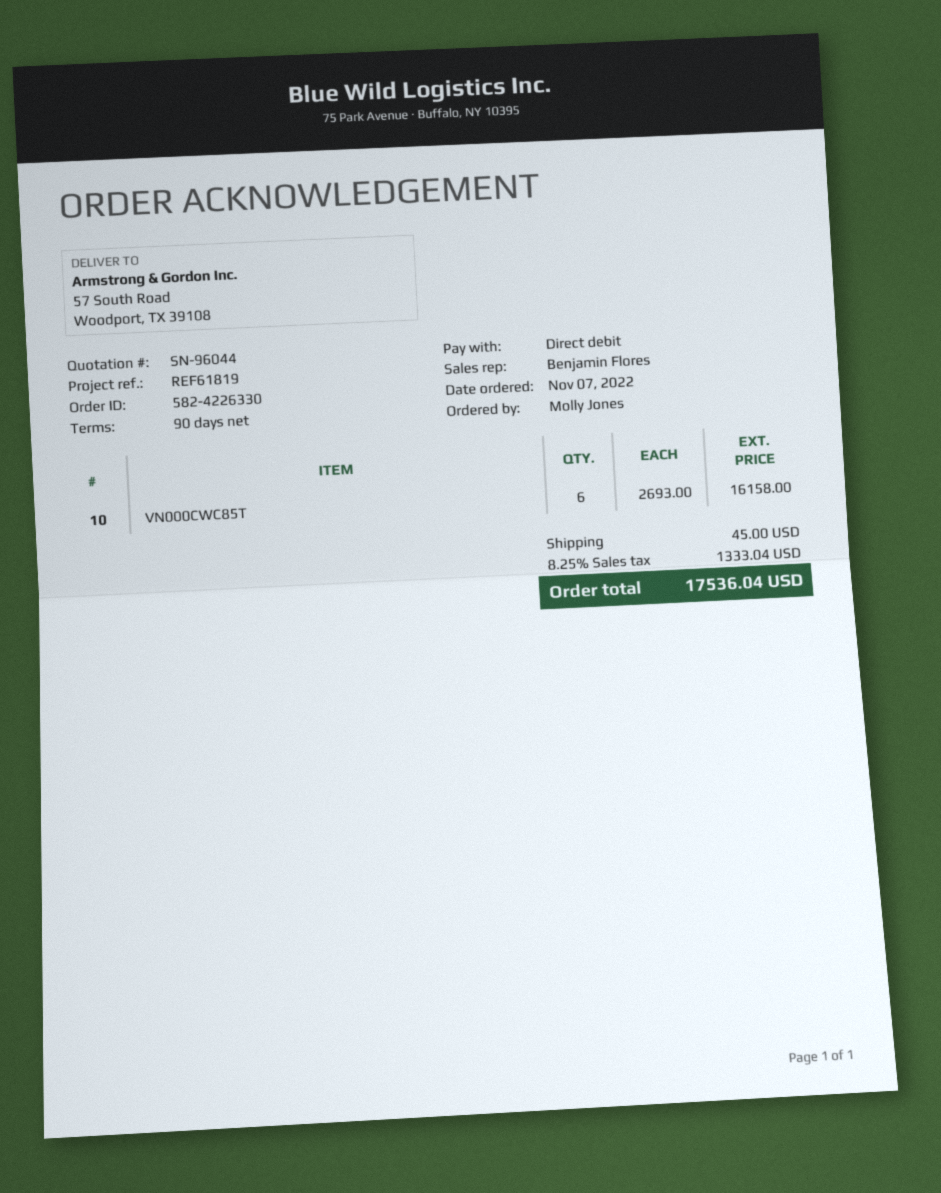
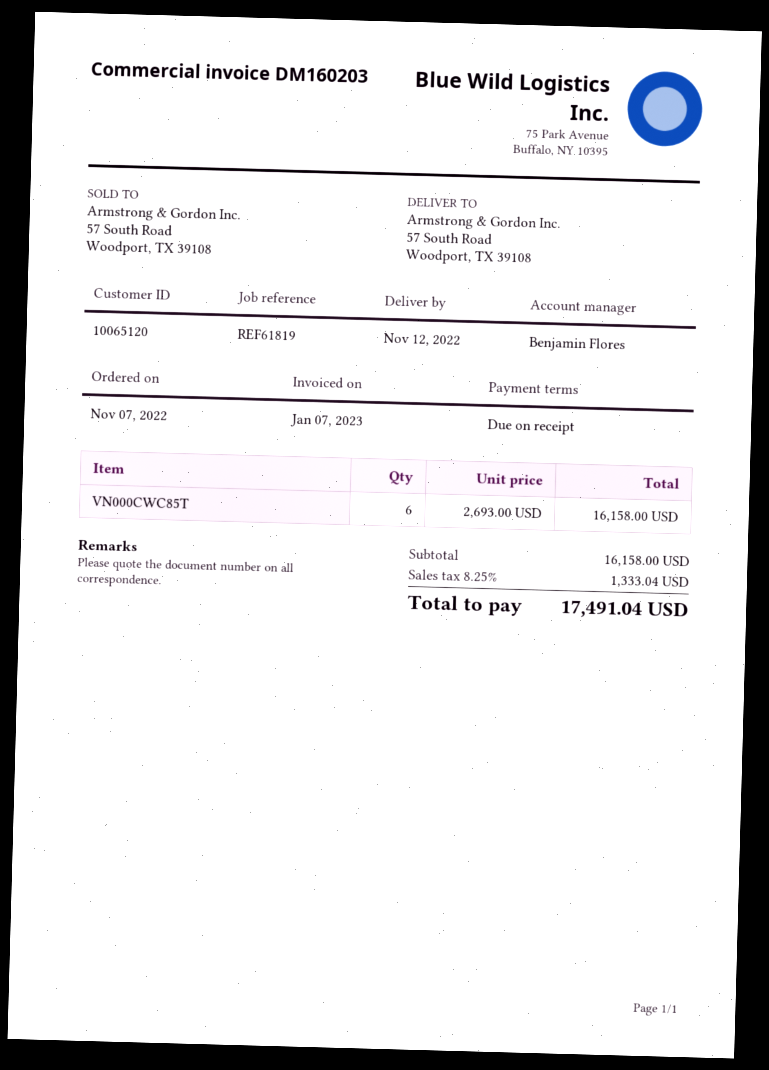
payment terms: 90 days -> on receipt
shipping: 45.00 -> none
total: 17536.04 -> 17491.04

